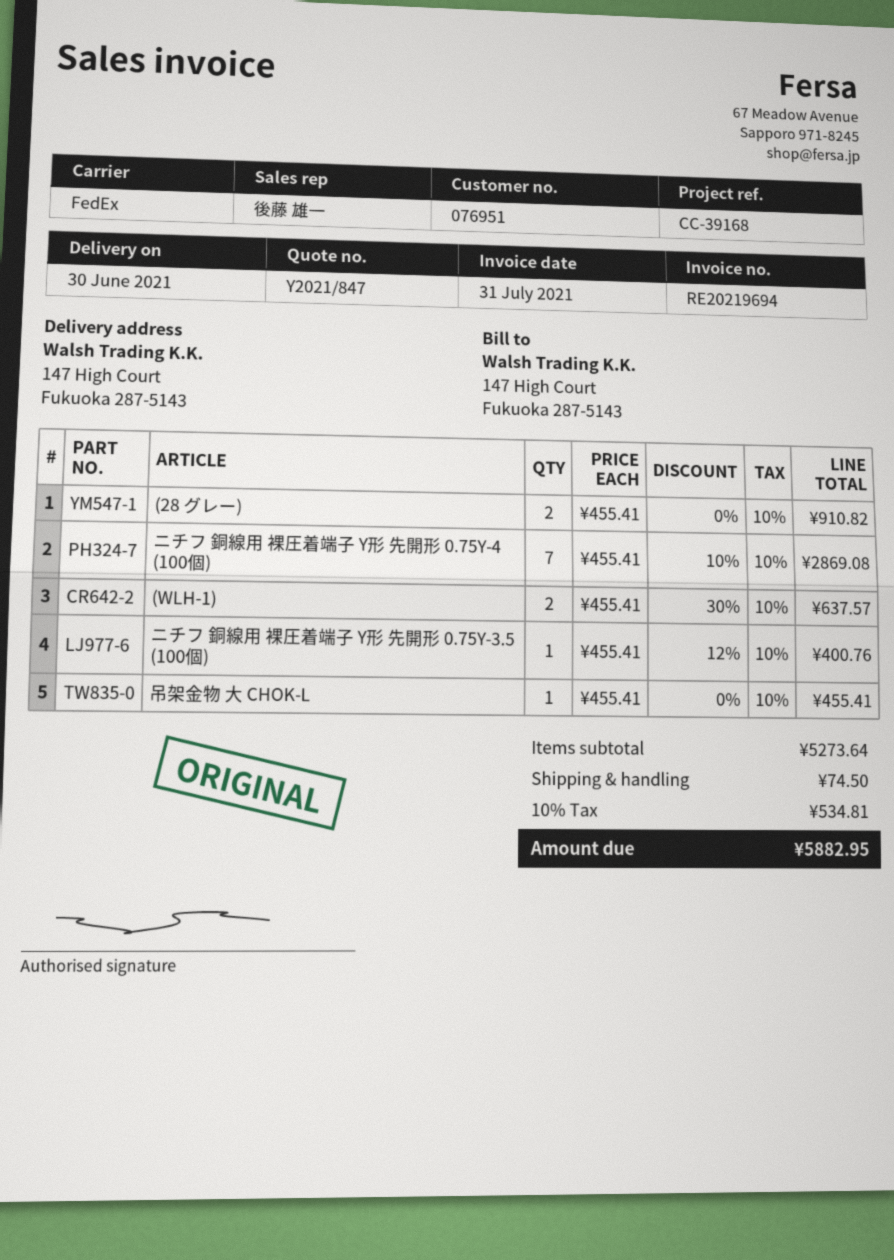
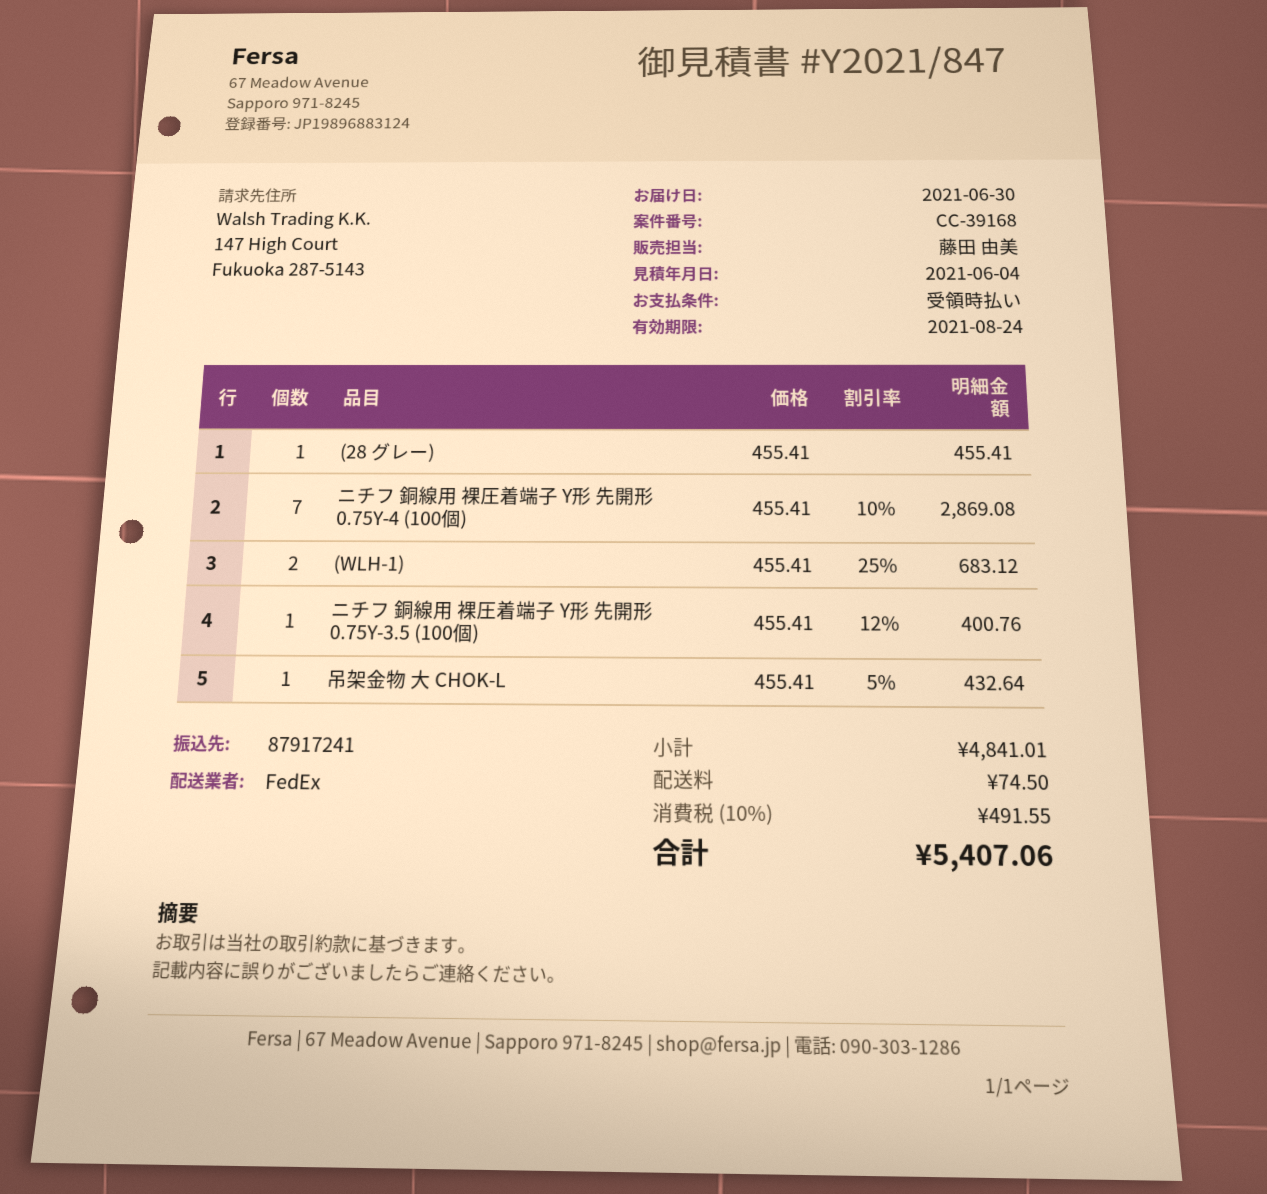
sales rep: 後藤 雄一 -> 藤田 由美
(28 グレー): 2 x 455.41 = 910.82 -> 1 x 455.41 = 455.41
(WLH-1): 2 x 455.41 - 30% = 637.57 -> 2 x 455.41 - 25% = 683.12
吊架金物 大 CHOK-L: 1 x 455.41 = 455.41 -> 1 x 455.41 - 5% = 432.64
subtotal: 5273.64 -> 4841.01
tax: 10% = 534.81 -> 10% = 491.55
total: 5882.95 -> 5407.06

